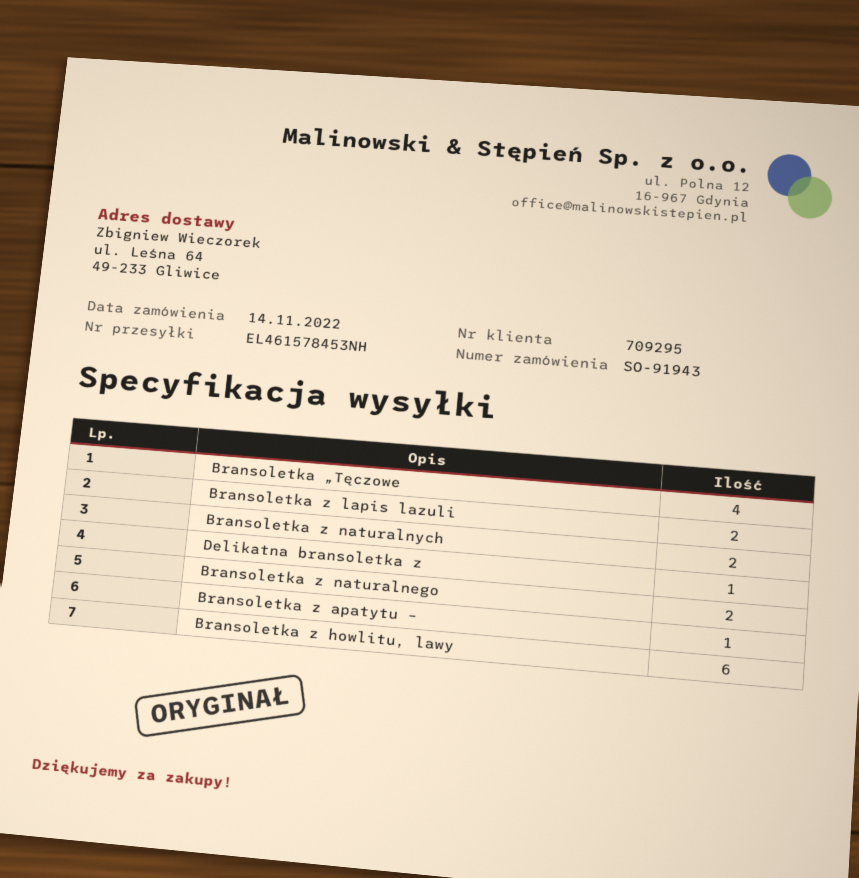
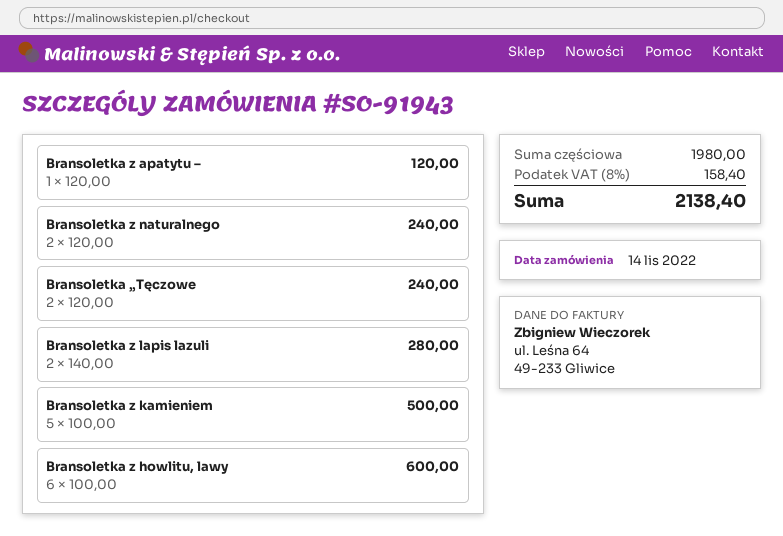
Bransoletka „Tęczowe: 4 -> 2
Bransoletka z naturalnych: 2 -> none
Delikatna bransoletka z: 1 -> none
Bransoletka z kamieniem: none -> 5

